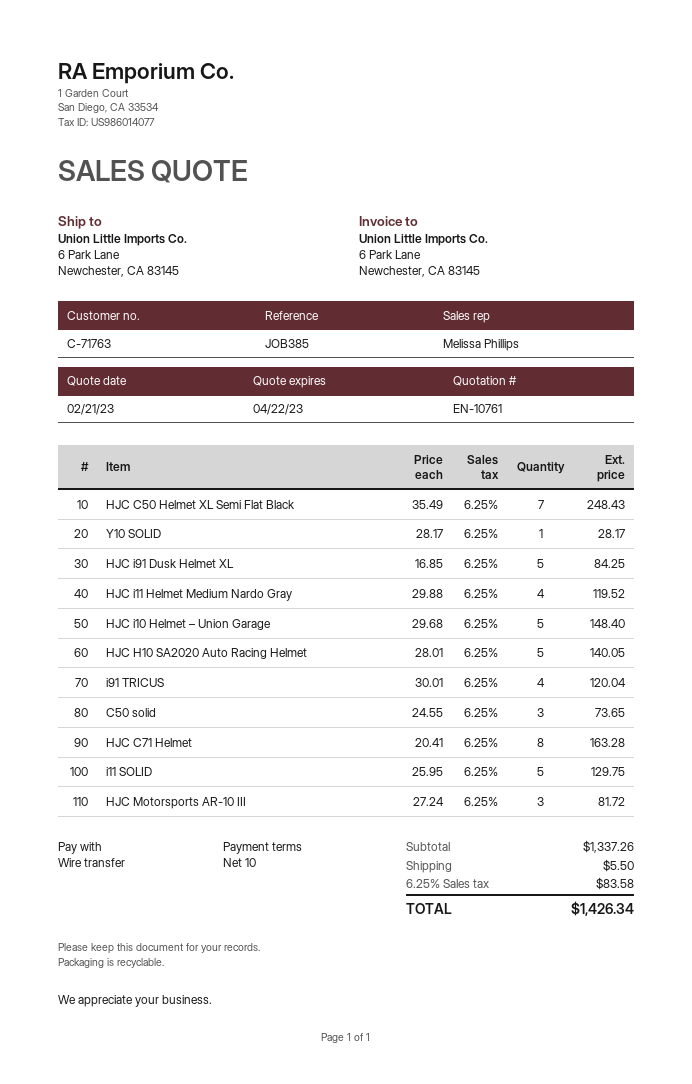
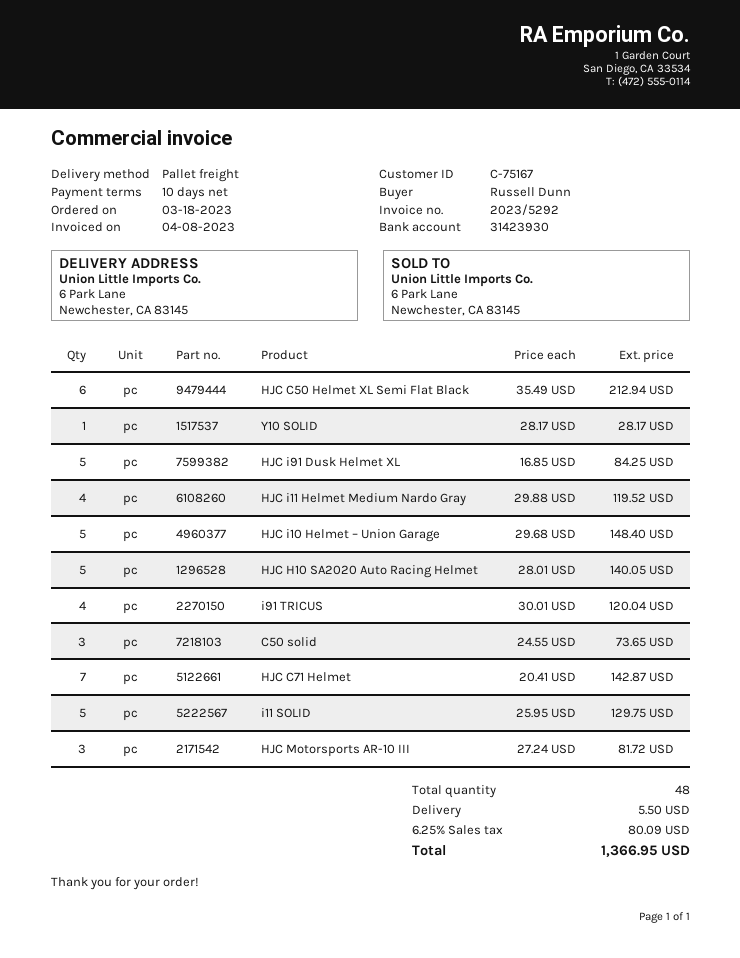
customer number: C-71763 -> C-75167
HJC C50 Helmet XL Semi Flat Black: 7 x 35.49 = 248.43 -> 6 x 35.49 = 212.94
HJC C71 Helmet: 8 x 20.41 = 163.28 -> 7 x 20.41 = 142.87
tax: 6.25% = 83.58 -> 6.25% = 80.09
total: 1426.34 -> 1366.95

